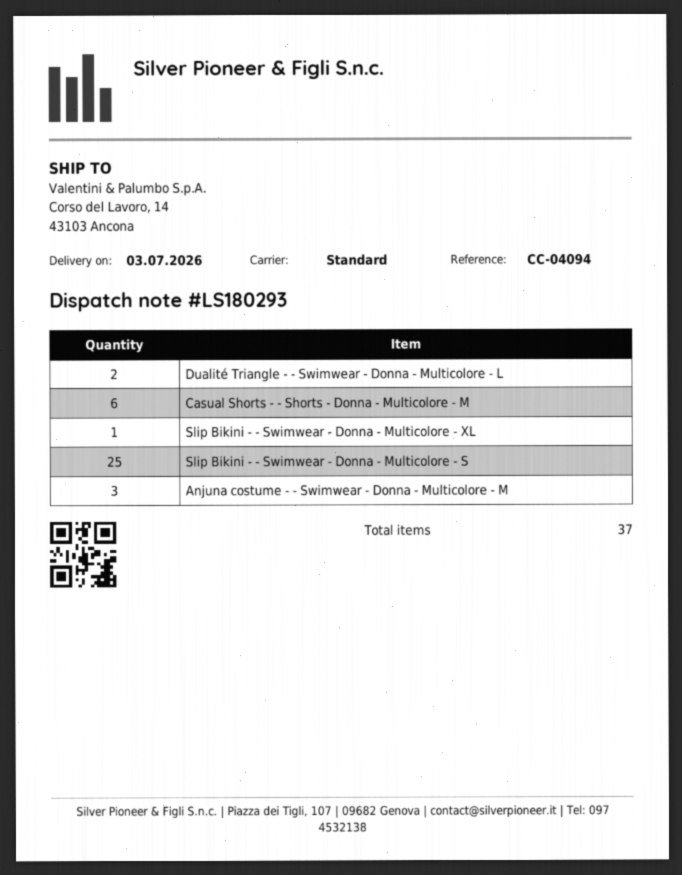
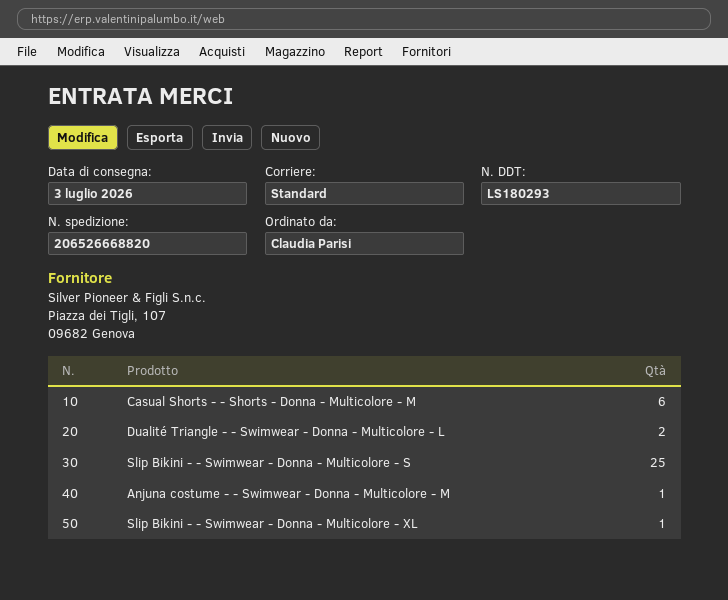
Anjuna costume - - Swimwear - Donna - Multicolore - M: 3 -> 1

